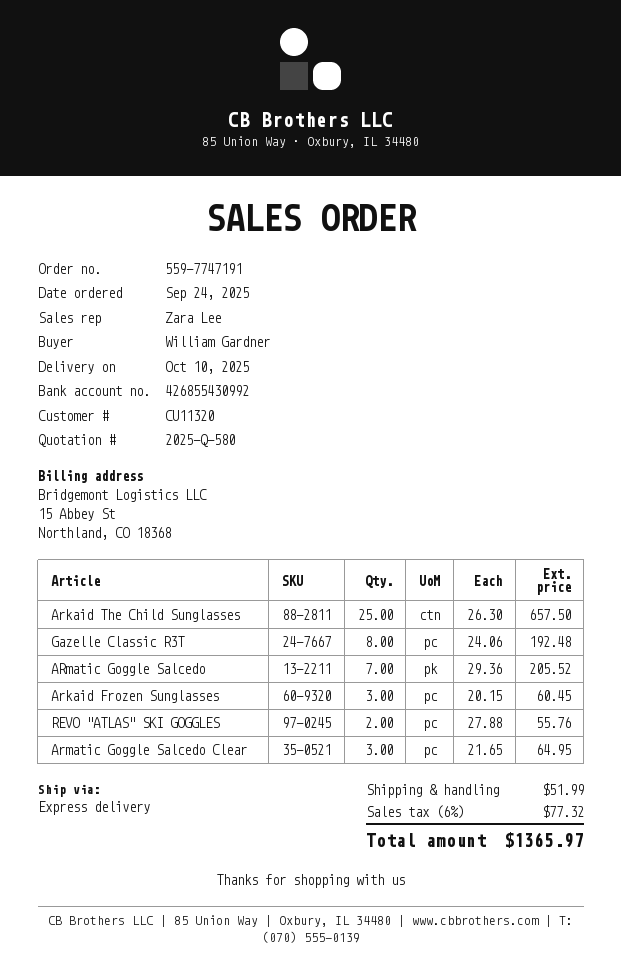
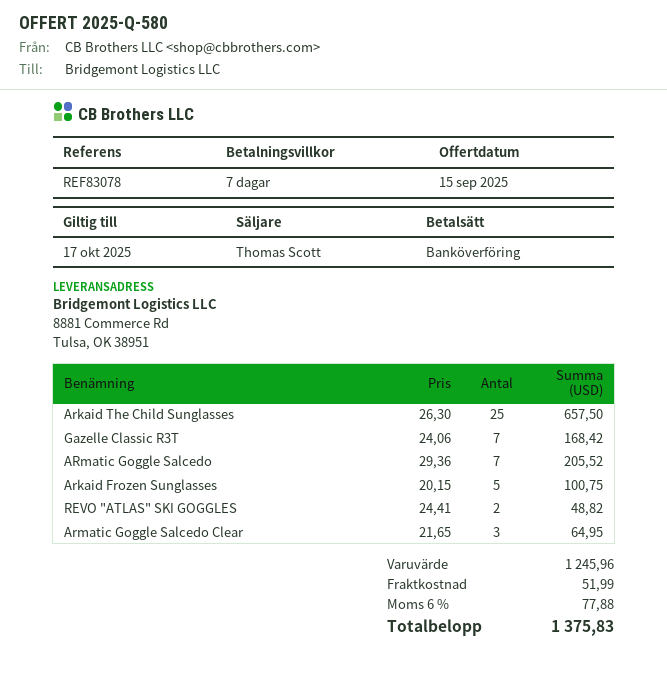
sales rep: Zara Lee -> Thomas Scott
Gazelle Classic R3T: 8 x 24.06 = 192.48 -> 7 x 24.06 = 168.42
Arkaid Frozen Sunglasses: 3 x 20.15 = 60.45 -> 5 x 20.15 = 100.75
REVO "ATLAS" SKI GOGGLES: 2 x 27.88 = 55.76 -> 2 x 24.41 = 48.82
tax: 6% = 77.32 -> 6% = 77.88
total: 1365.97 -> 1375.83

